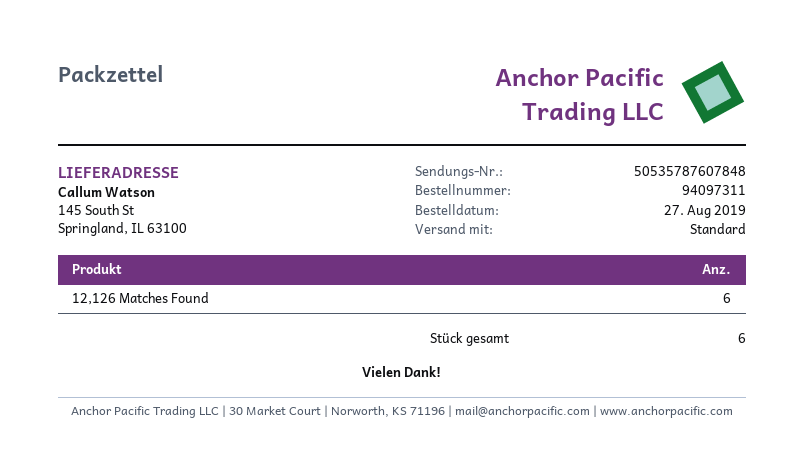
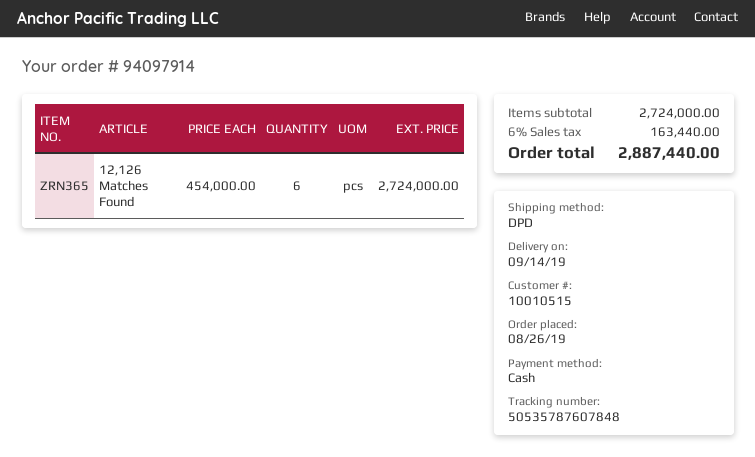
order number: 94097311 -> 94097914
order date: 2019-08-27 -> 2019-08-26
shipping method: standard -> DPD

